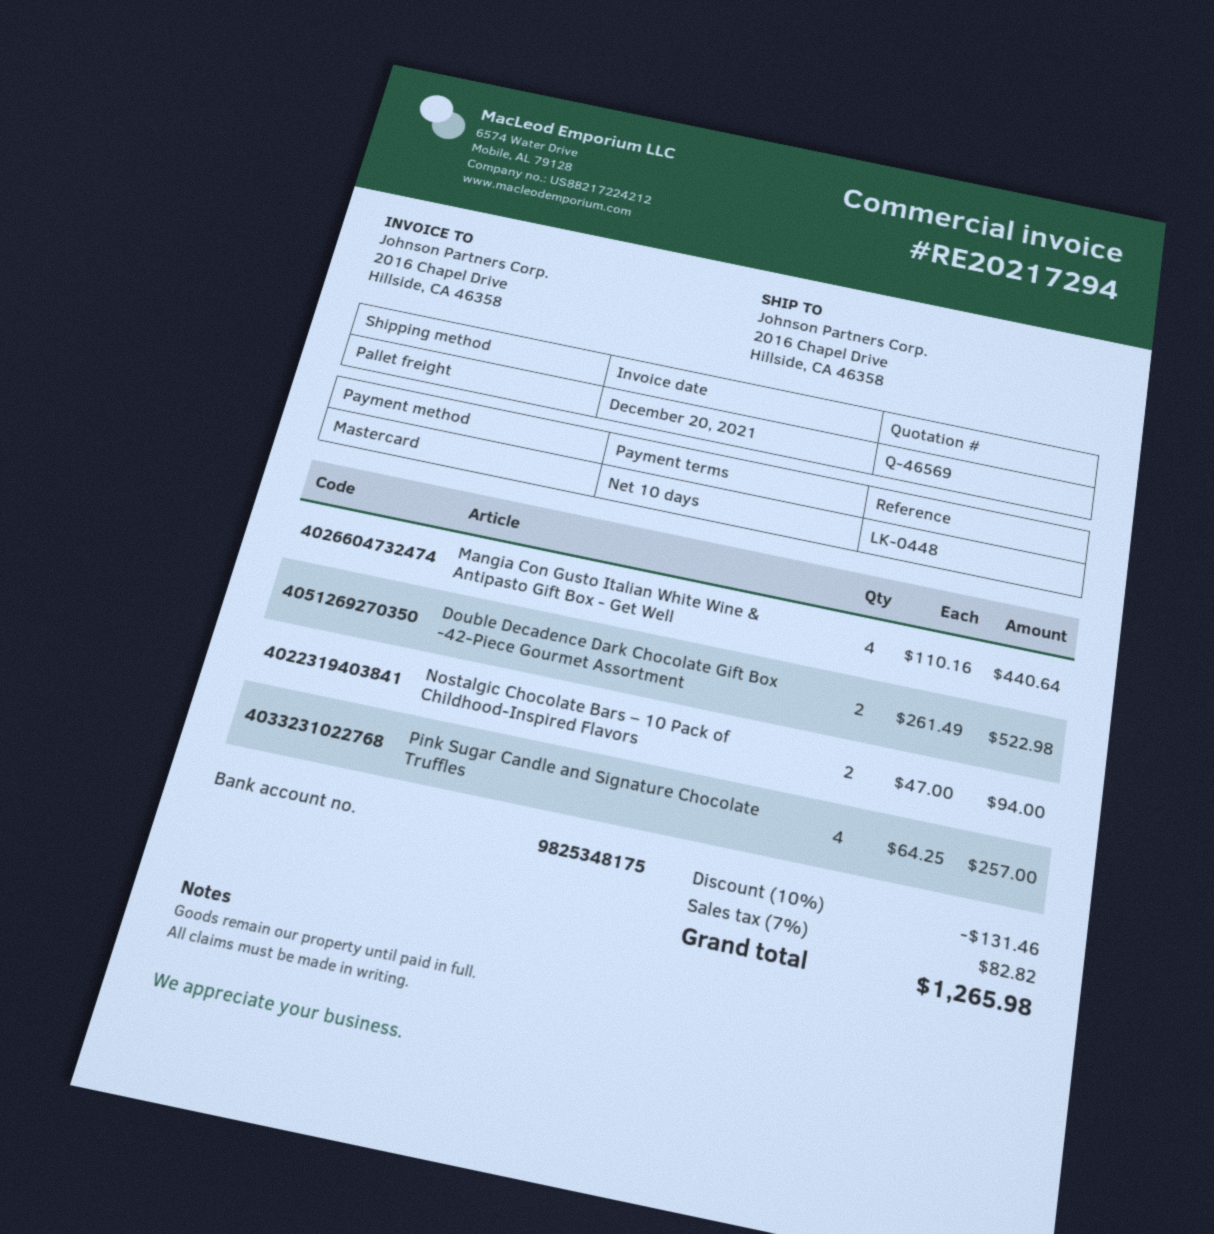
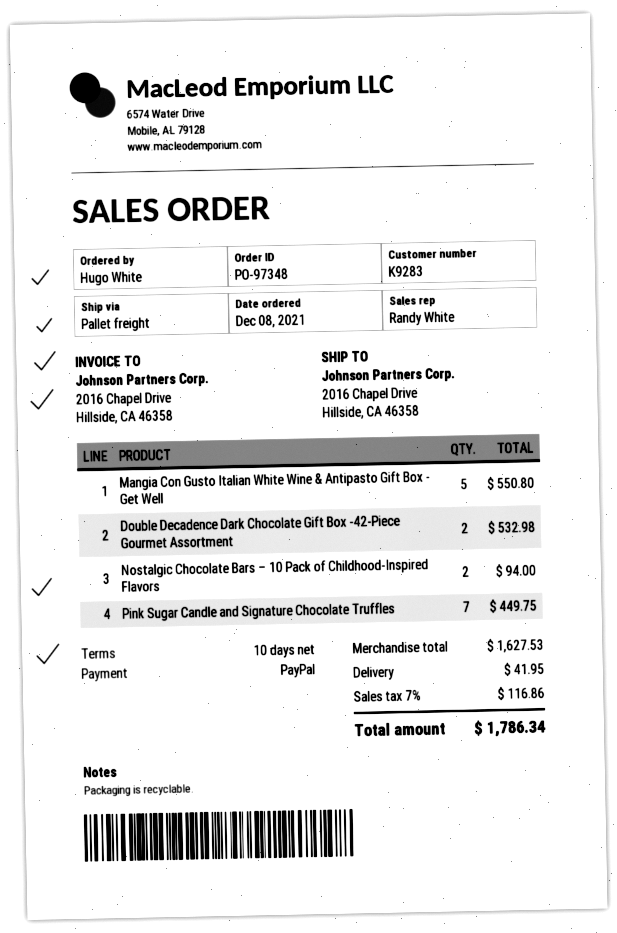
payment method: Mastercard -> PayPal
Mangia Con Gusto Italian White Wine & Antipasto Gift Box - Get Well: 4 for 440.64 -> 5 for 550.80
Double Decadence Dark Chocolate Gift Box -42-Piece Gourmet Assortment: 2 for 522.98 -> 2 for 532.98
Pink Sugar Candle and Signature Chocolate Truffles: 4 for 257.00 -> 7 for 449.75
discount: 10% = 131.46 -> none
shipping: none -> 41.95
tax: 7% = 82.82 -> 7% = 116.86
total: 1265.98 -> 1786.34

